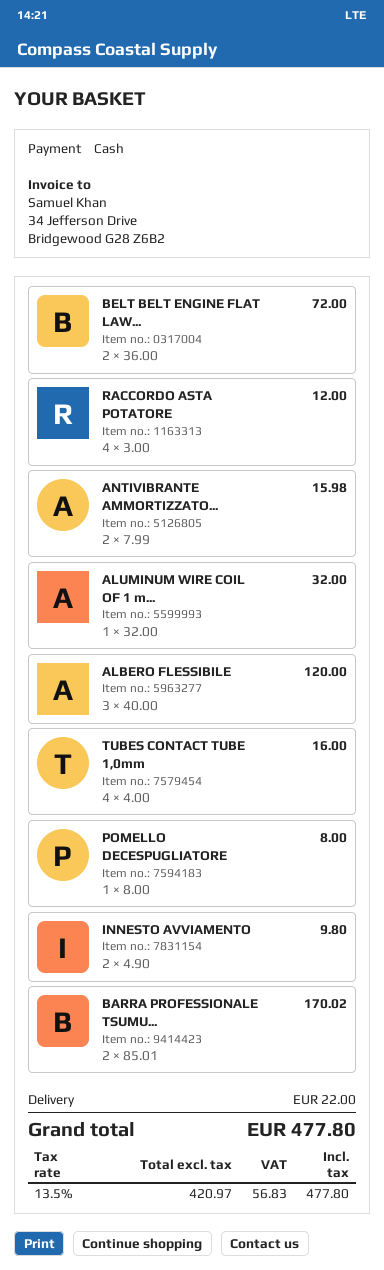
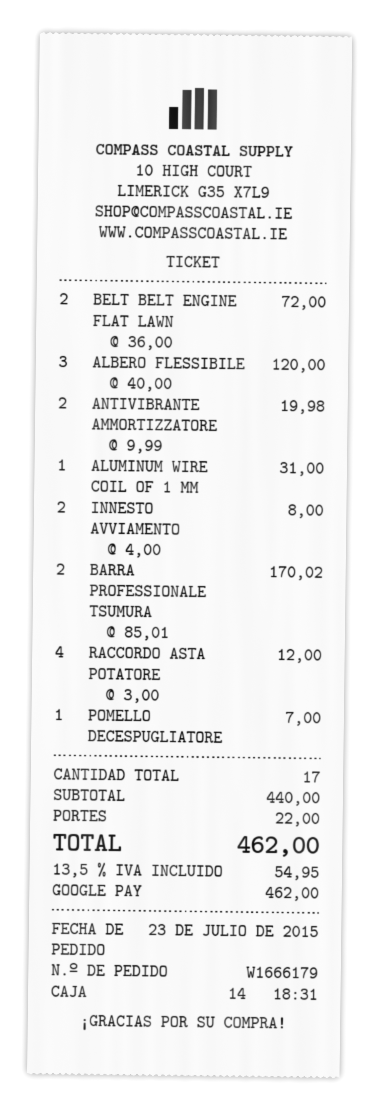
payment method: cash -> Google Pay
ANTIVIBRANTE AMMORTIZZATO...: 2 x 7.99 = 15.98 -> 2 x 9.99 = 19.98
ALUMINUM WIRE COIL OF 1 m...: 1 x 32.00 = 32.00 -> 1 x 31.00 = 31.00
TUBES CONTACT TUBE 1,0mm: 4 x 4.00 = 16.00 -> none
POMELLO DECESPUGLIATORE: 1 x 8.00 = 8.00 -> 1 x 7.00 = 7.00
INNESTO AVVIAMENTO: 2 x 4.90 = 9.80 -> 2 x 4.00 = 8.00
tax: 13.5% = 56.83 -> 13.5% = 54.95
total: 477.80 -> 462.00

